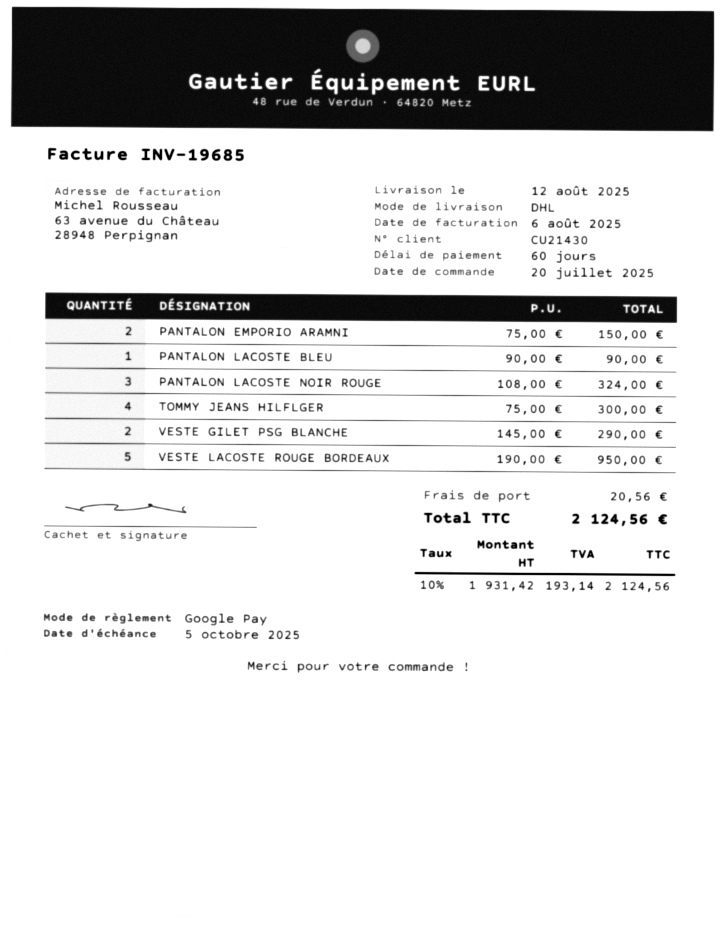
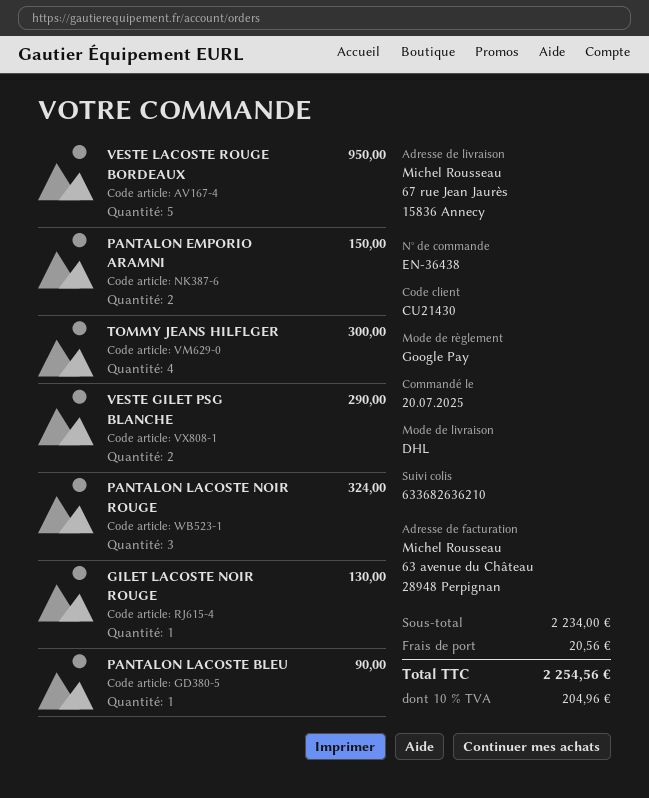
GILET LACOSTE NOIR ROUGE: none -> 1 for 130.00
tax: 10% = 193.14 -> 10% = 204.96
total: 2124.56 -> 2254.56

